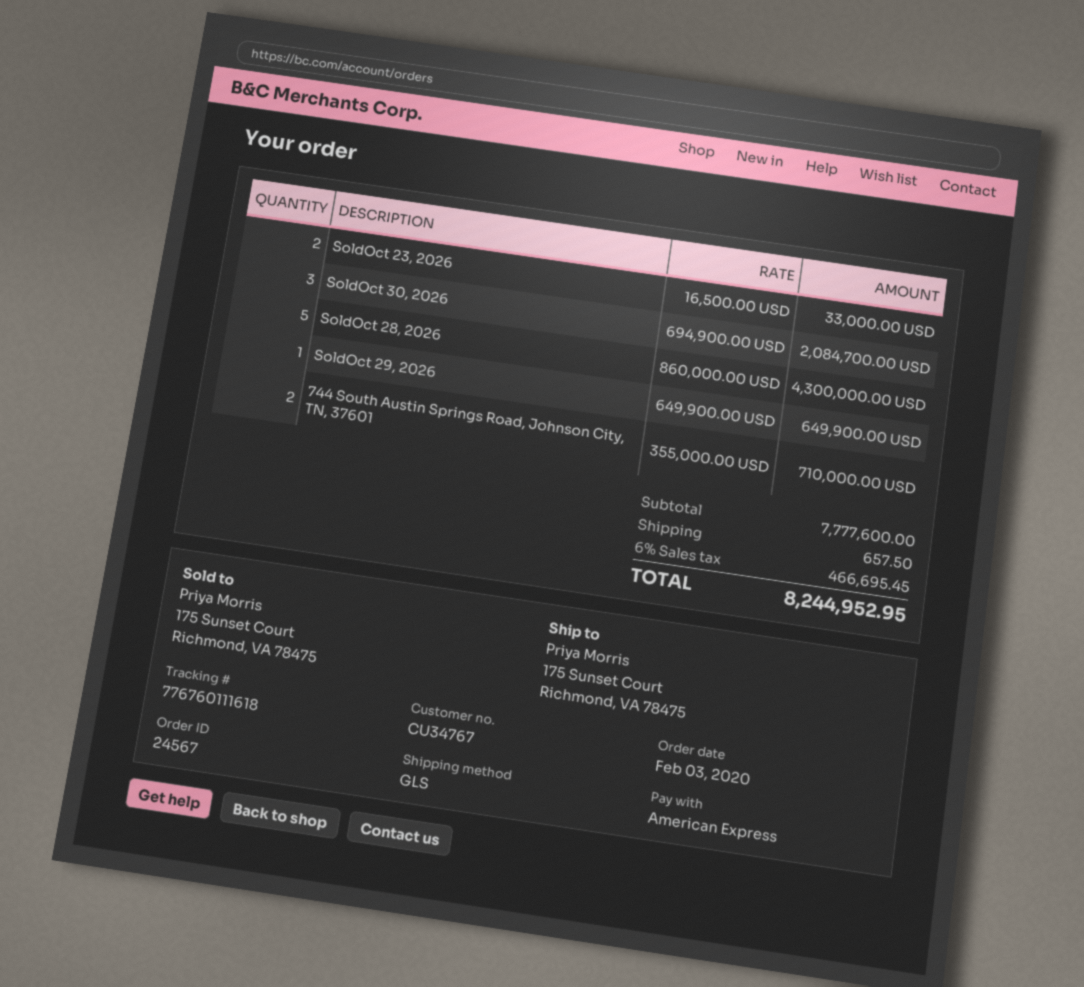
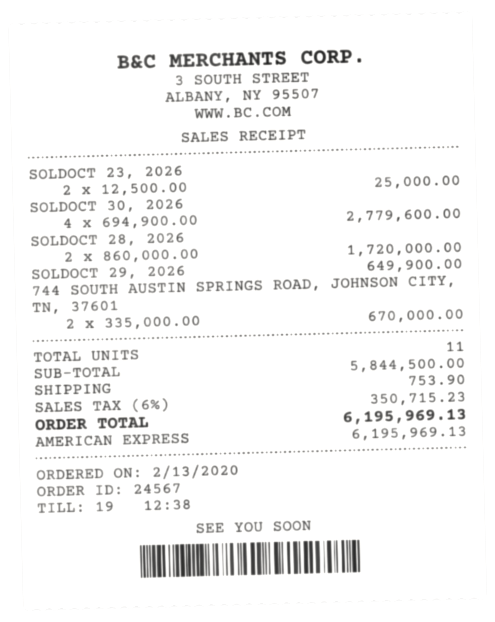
order date: 2020-02-03 -> 2020-02-13
SoldOct 23, 2026: 2 x 16500.00 = 33000.00 -> 2 x 12500.00 = 25000.00
SoldOct 30, 2026: 3 x 694900.00 = 2084700.00 -> 4 x 694900.00 = 2779600.00
SoldOct 28, 2026: 5 x 860000.00 = 4300000.00 -> 2 x 860000.00 = 1720000.00
744 South Austin Springs Road, Johnson City, TN, 37601: 2 x 355000.00 = 710000.00 -> 2 x 335000.00 = 670000.00
subtotal: 7777600.00 -> 5844500.00
shipping: 657.50 -> 753.90
tax: 6% = 466695.45 -> 6% = 350715.23
total: 8244952.95 -> 6195969.13

